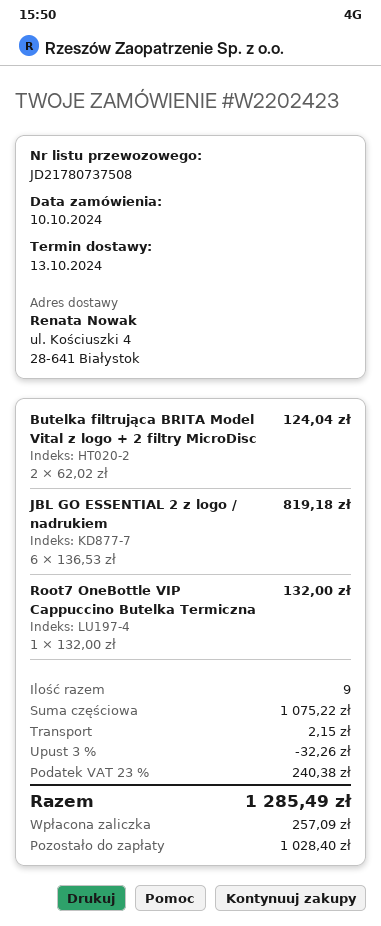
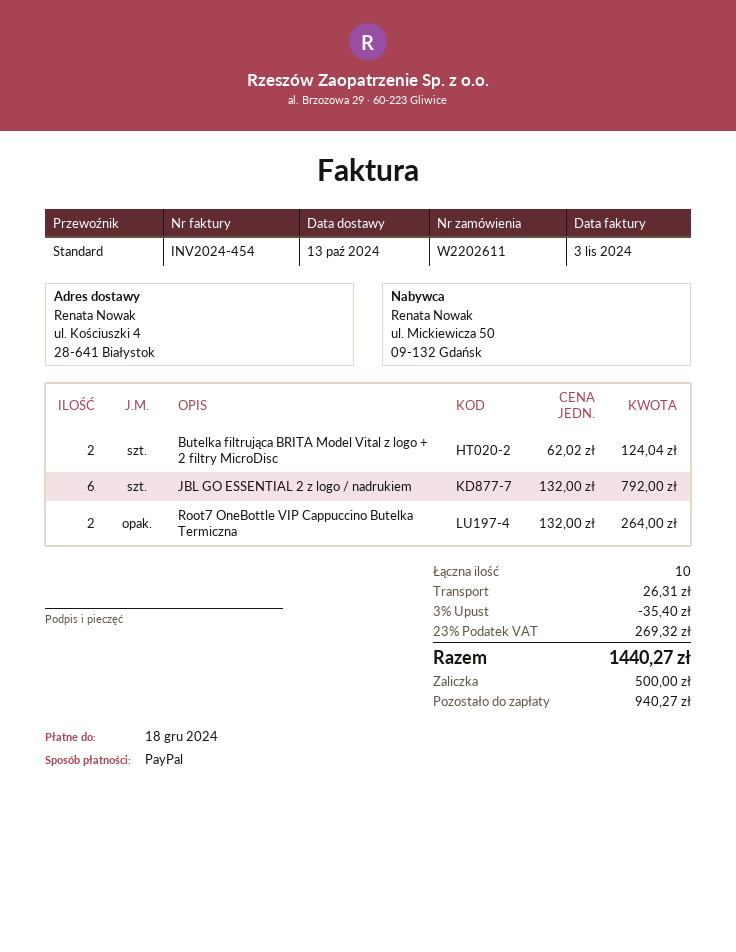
order number: W2202423 -> W2202611
JBL GO ESSENTIAL 2 z logo / nadrukiem: 6 x 136.53 = 819.18 -> 6 x 132.00 = 792.00
Root7 OneBottle VIP Cappuccino Butelka Termiczna: 1 x 132.00 = 132.00 -> 2 x 132.00 = 264.00
total quantity: 9 -> 10
discount: 3% = 32.26 -> 3% = 35.40
shipping: 2.15 -> 26.31
tax: 23% = 240.38 -> 23% = 269.32
total: 1285.49 -> 1440.27
deposit: 257.09 -> 500.00
balance: 1028.40 -> 940.27

